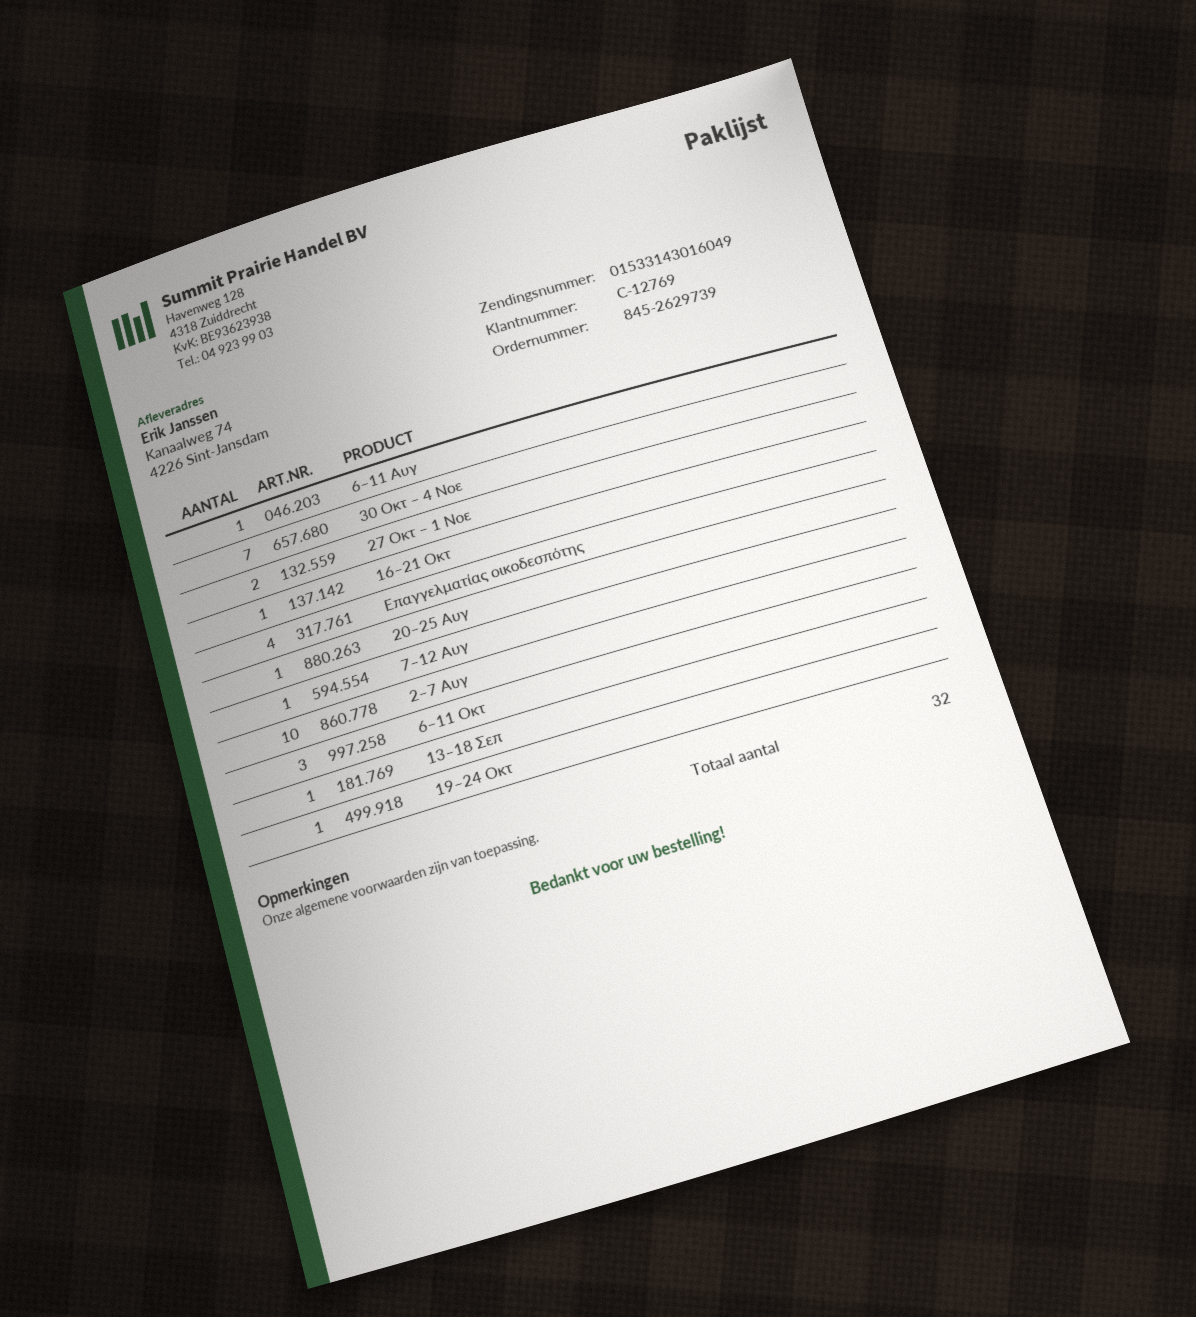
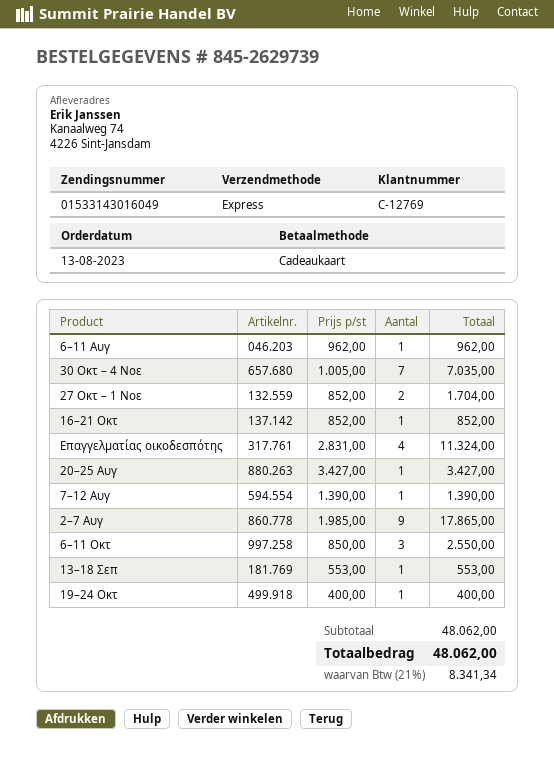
2–7 Αυγ: 10 -> 9

